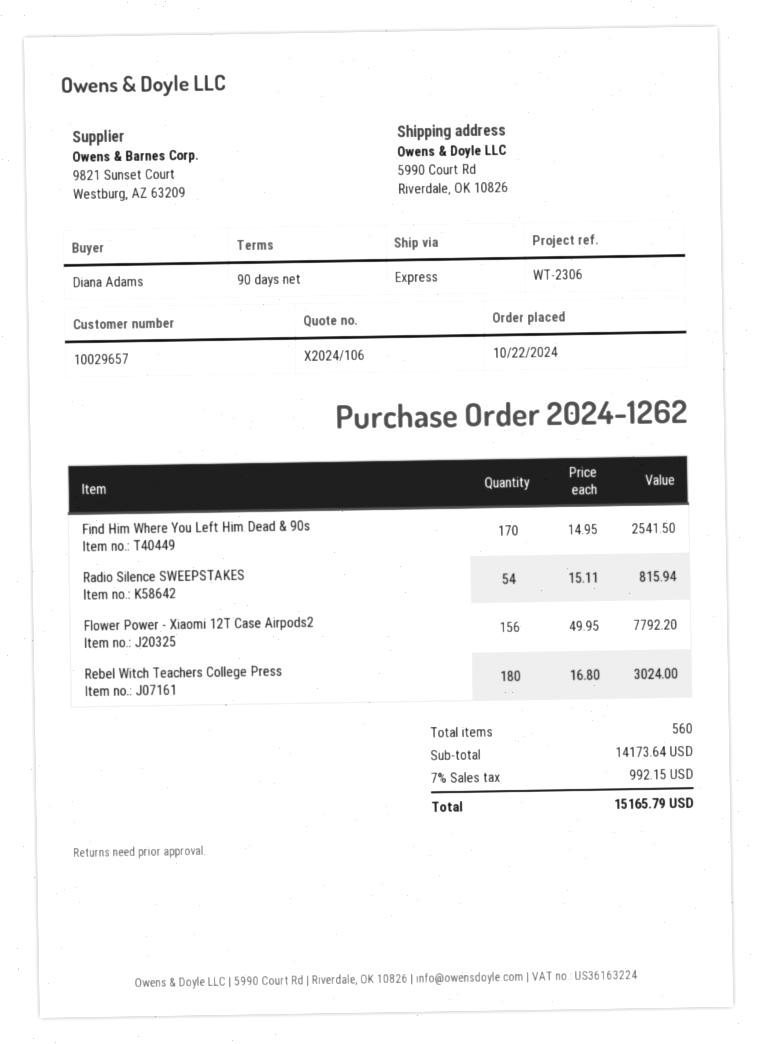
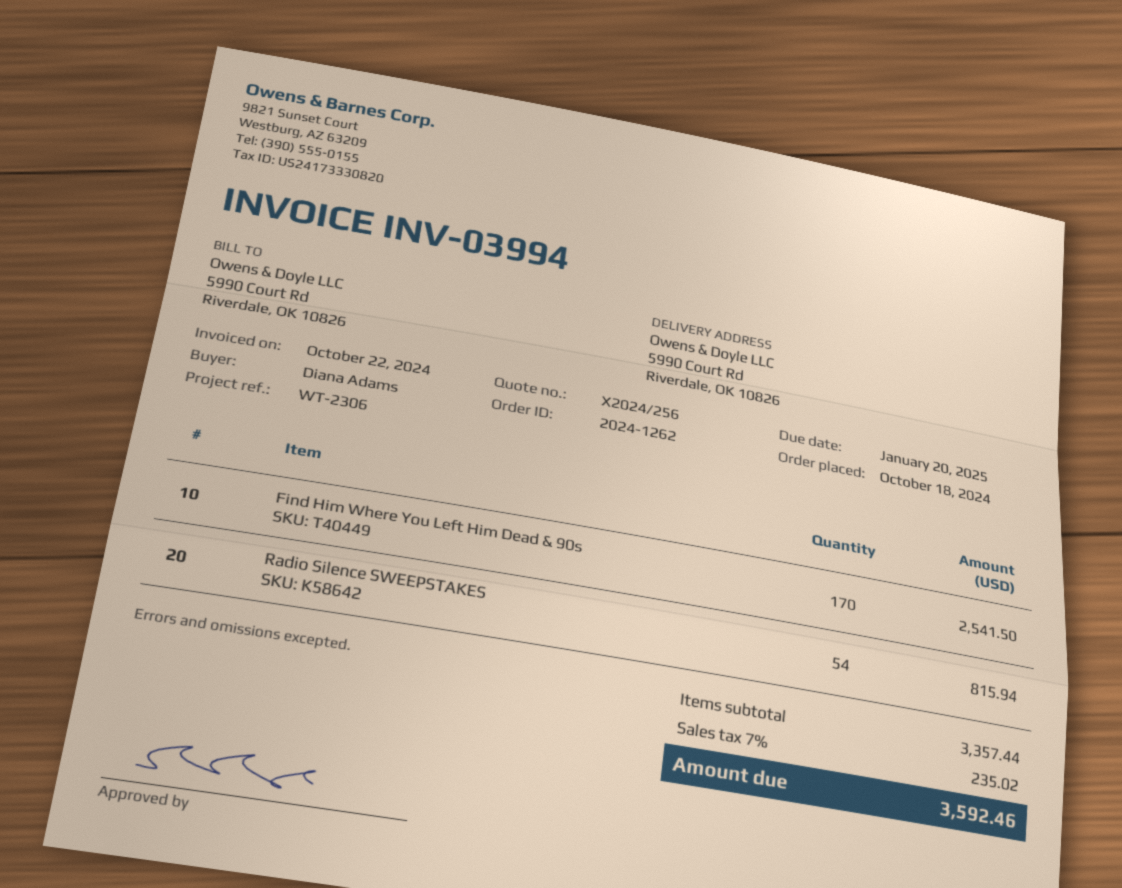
quote number: X2024/106 -> X2024/256
order date: 2024-10-22 -> 2024-10-18
Flower Power - Xiaomi 12T Case Airpods2: 156 for 7792.20 -> none
Rebel Witch Teachers College Press: 180 for 3024.00 -> none
subtotal: 14173.64 -> 3357.44
tax: 7% = 992.15 -> 7% = 235.02
total: 15165.79 -> 3592.46

